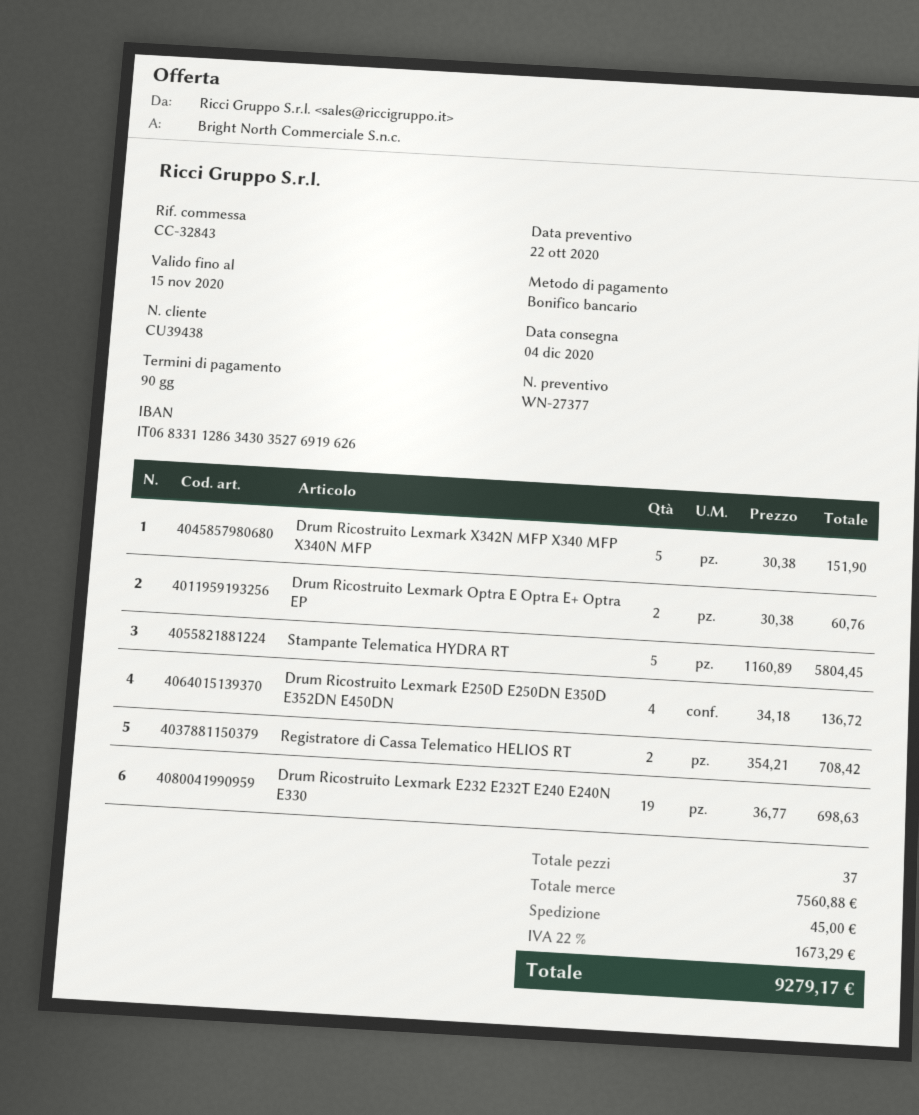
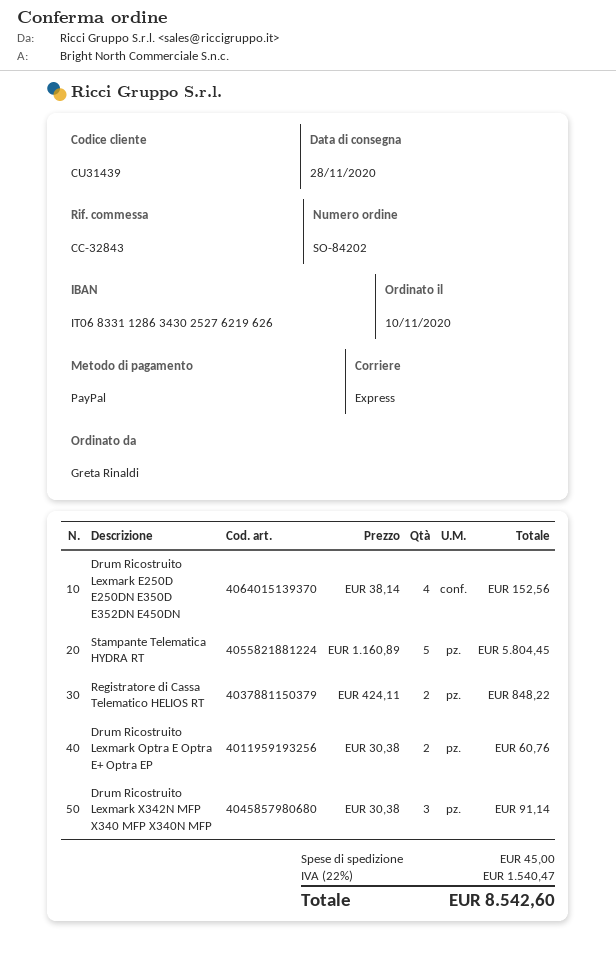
delivery date: 2020-12-04 -> 2020-11-28
customer number: CU39438 -> CU31439
payment method: bank transfer -> PayPal
bank account: IT0683311286343035276919626 -> IT0683311286343025276219626
Drum Ricostruito Lexmark X342N MFP X340 MFP X340N MFP: 5 x 30.38 = 151.90 -> 3 x 30.38 = 91.14
Drum Ricostruito Lexmark E250D E250DN E350D E352DN E450DN: 4 x 34.18 = 136.72 -> 4 x 38.14 = 152.56
Registratore di Cassa Telematico HELIOS RT: 2 x 354.21 = 708.42 -> 2 x 424.11 = 848.22
Drum Ricostruito Lexmark E232 E232T E240 E240N E330: 19 x 36.77 = 698.63 -> none
tax: 22% = 1673.29 -> 22% = 1540.47
total: 9279.17 -> 8542.60

